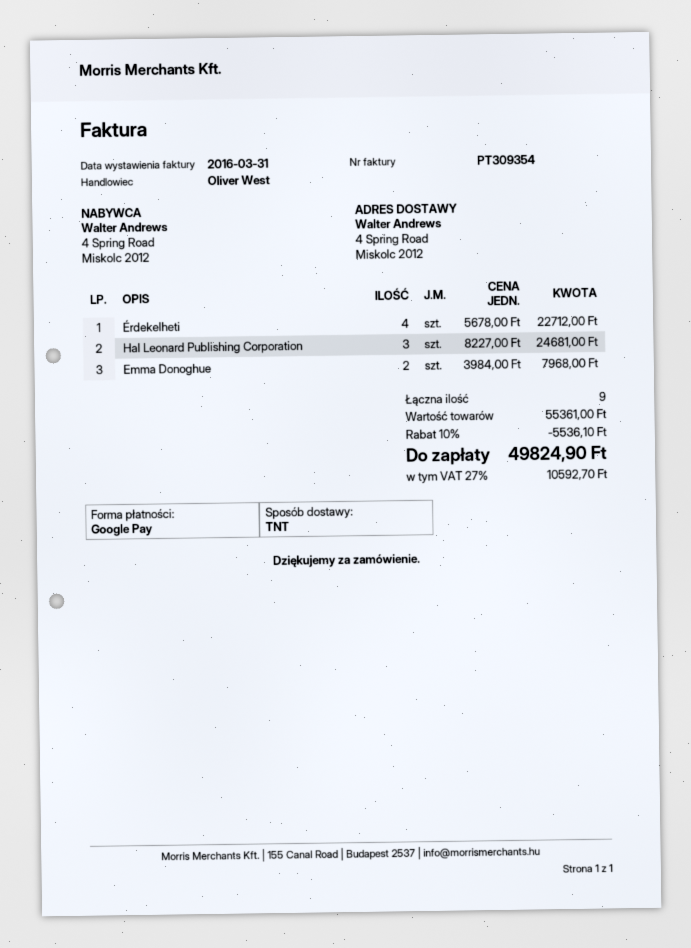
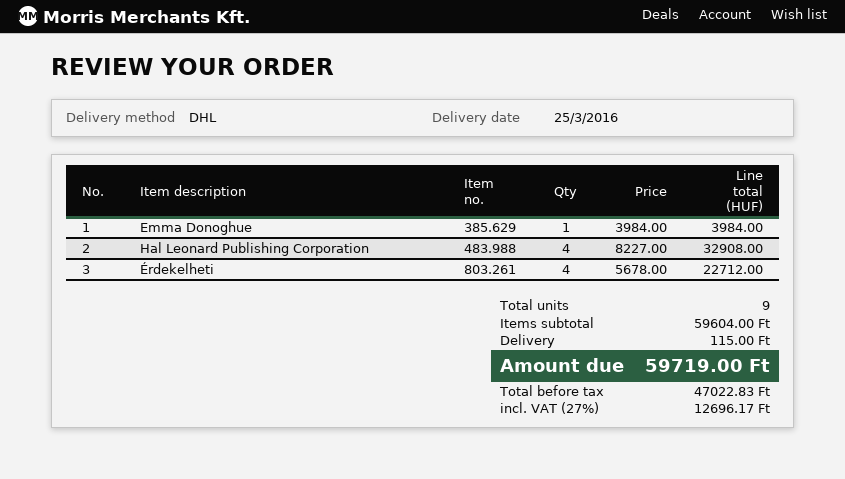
shipping method: TNT -> DHL
Hal Leonard Publishing Corporation: 3 x 8227.00 = 24681.00 -> 4 x 8227.00 = 32908.00
Emma Donoghue: 2 x 3984.00 = 7968.00 -> 1 x 3984.00 = 3984.00
subtotal: 55361.00 -> 59604.00
discount: 10% = 5536.10 -> none
shipping: none -> 115.00
tax: 27% = 10592.70 -> 27% = 12696.17
total: 49824.90 -> 59719.00

